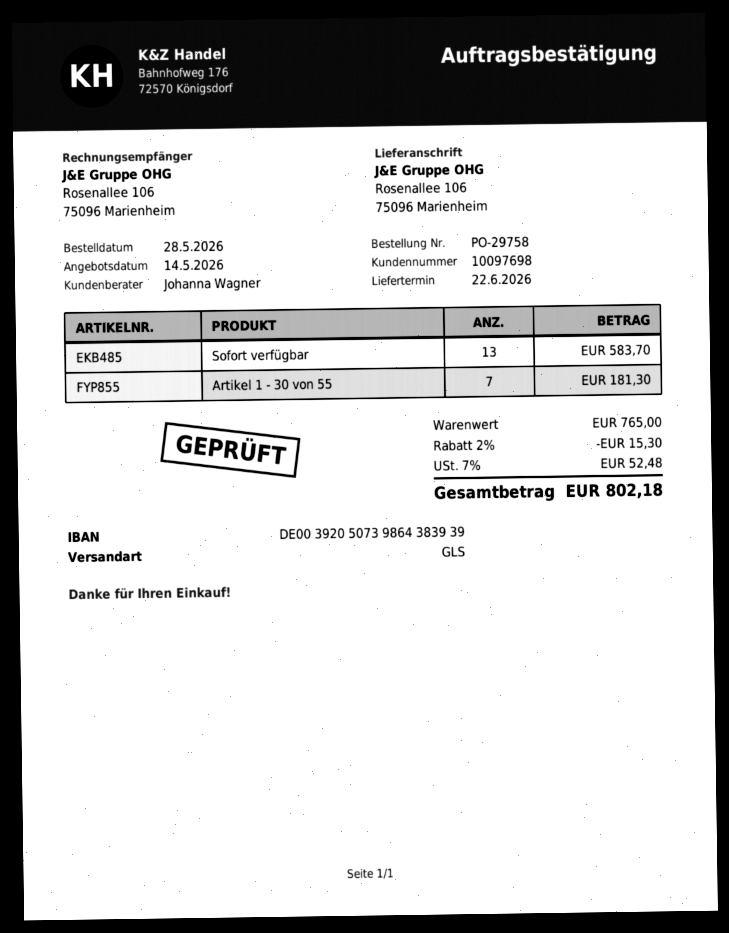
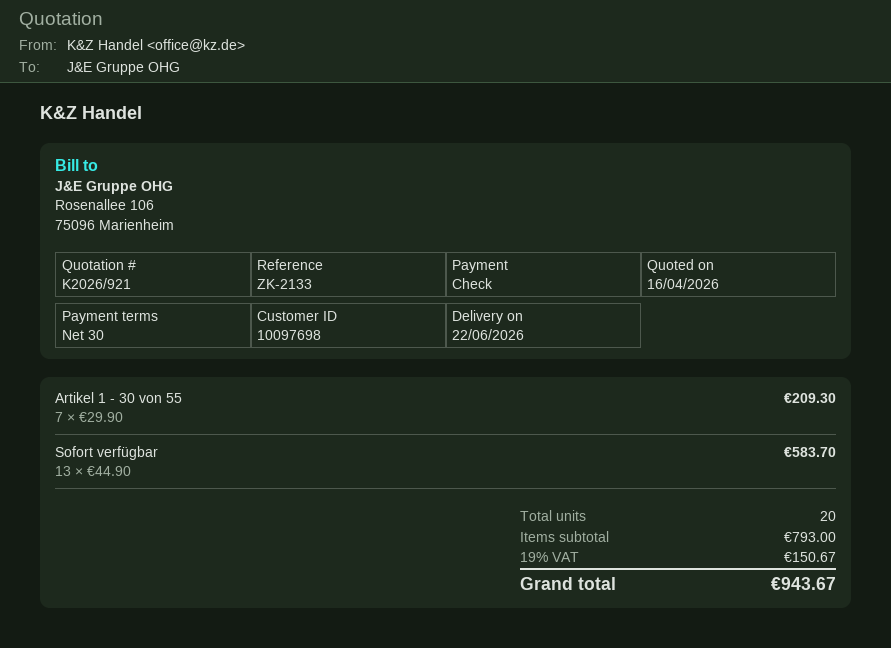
quote date: 2026-05-14 -> 2026-04-16
Artikel 1 - 30 von 55: 7 for 181.30 -> 7 for 209.30
subtotal: 765.00 -> 793.00
discount: 2% = 15.30 -> none
tax: 7% = 52.48 -> 19% = 150.67
total: 802.18 -> 943.67

